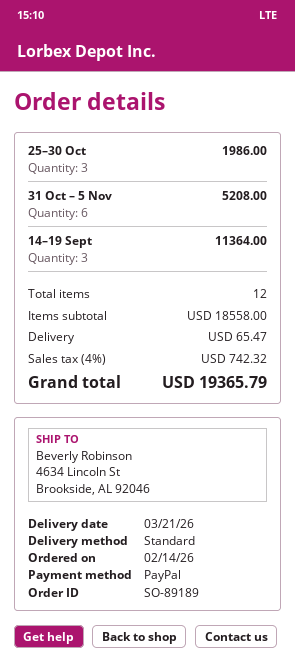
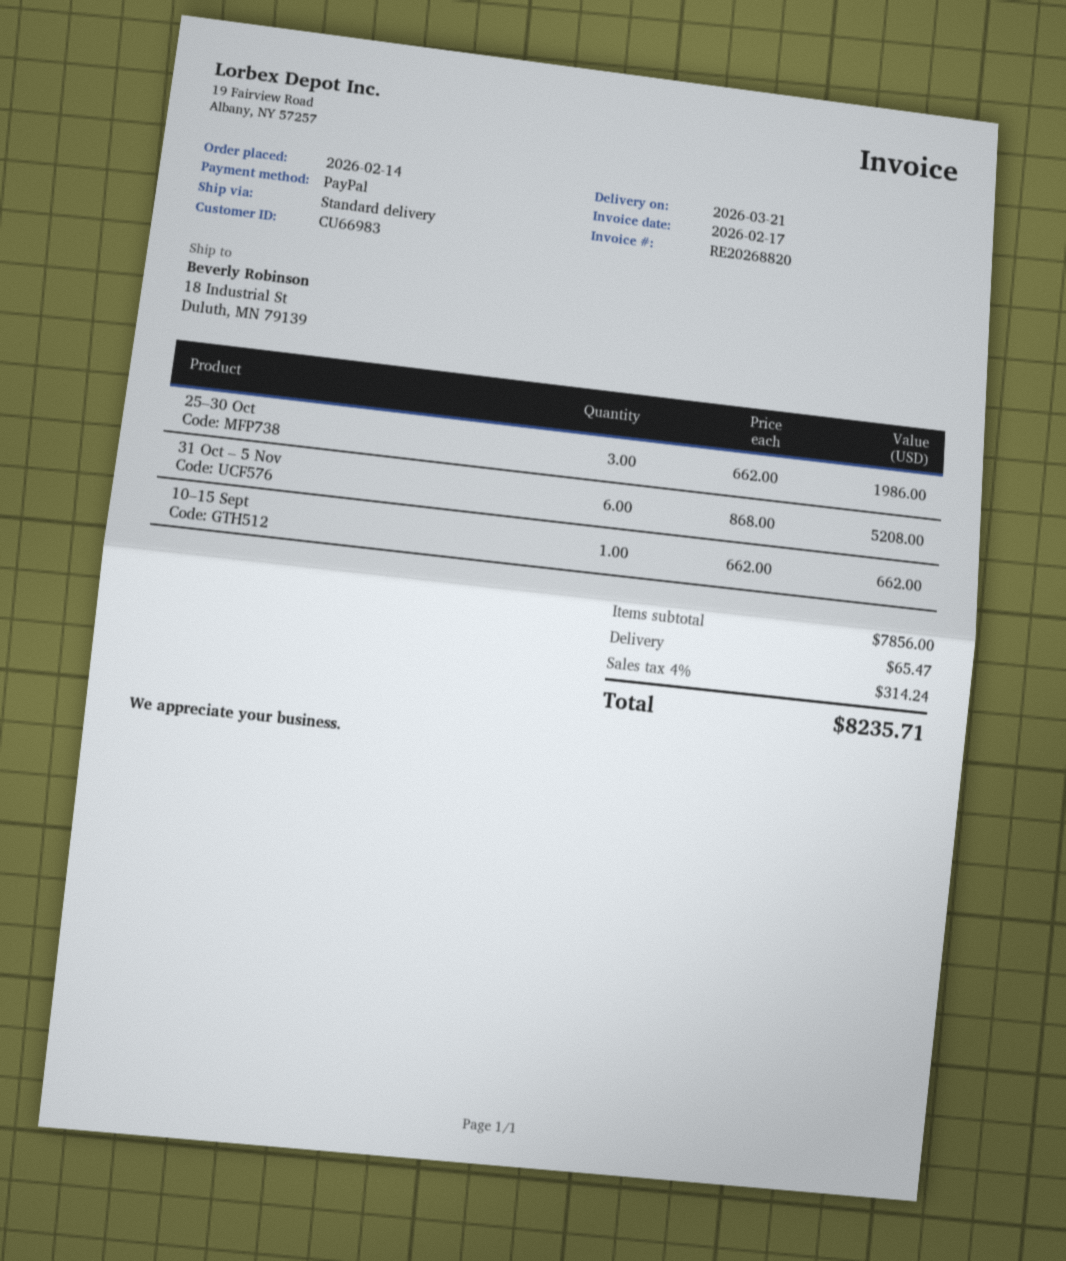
ship to: 4634 Lincoln St, Brookside, AL 92046 -> 18 Industrial St, Duluth, MN 79139
14–19 Sept: 3 for 11364.00 -> none
10–15 Sept: none -> 1 for 662.00
subtotal: 18558.00 -> 7856.00
tax: 4% = 742.32 -> 4% = 314.24
total: 19365.79 -> 8235.71

